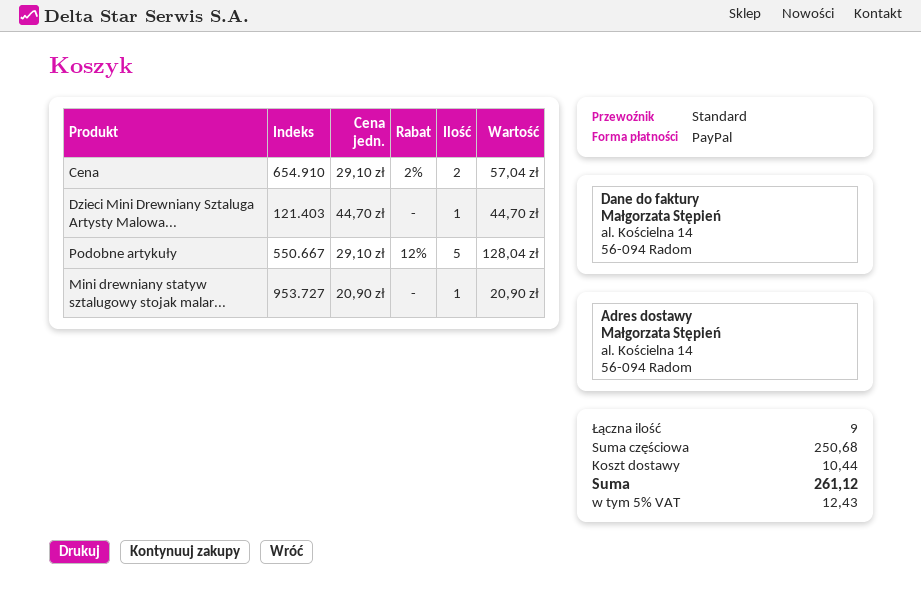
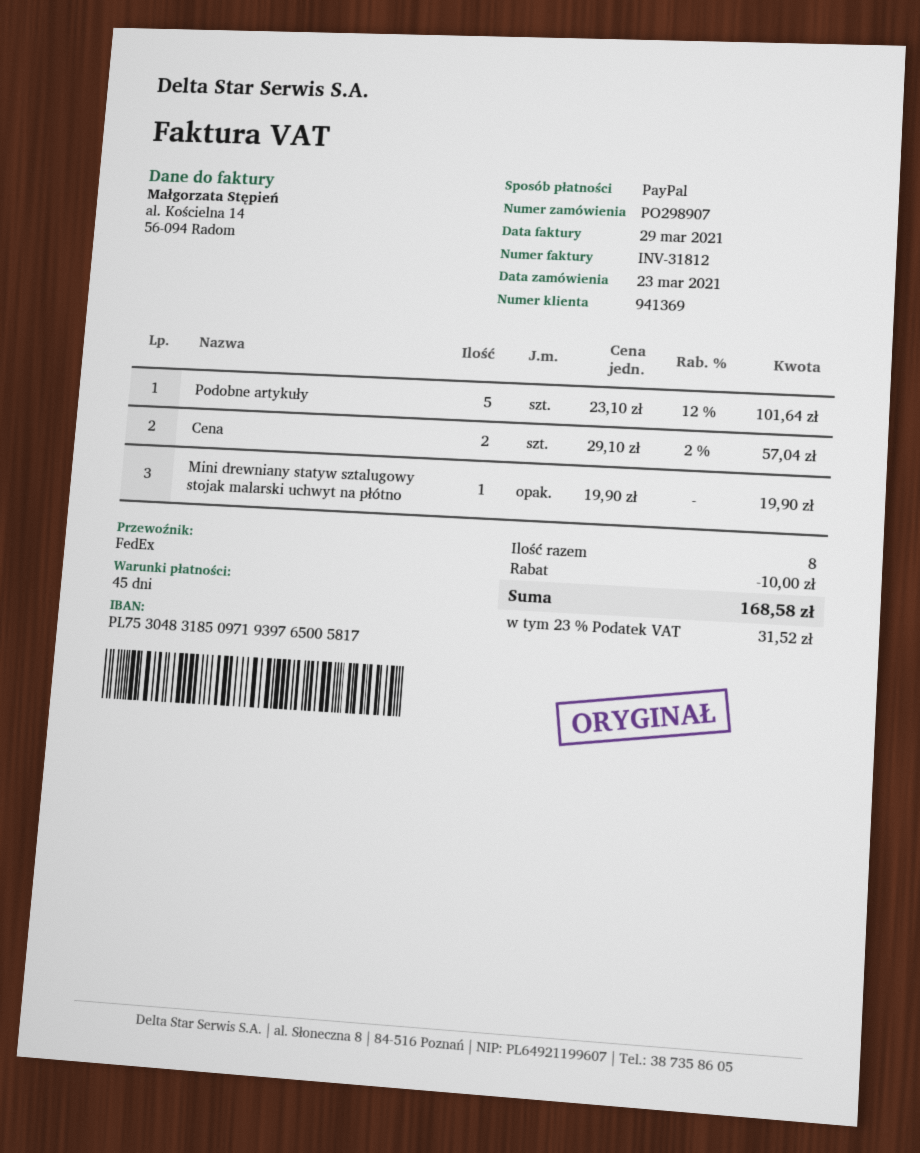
shipping method: standard -> FedEx
Dzieci Mini Drewniany Sztaluga Artysty Malowa...: 1 x 44.70 = 44.70 -> none
Podobne artykuły: 5 x 29.10 - 12% = 128.04 -> 5 x 23.10 - 12% = 101.64
Mini drewniany statyw sztalugowy stojak malar...: 1 x 20.90 = 20.90 -> 1 x 19.90 = 19.90
total quantity: 9 -> 8
discount: none -> 10.00
shipping: 10.44 -> none
tax: 5% = 12.43 -> 23% = 31.52
total: 261.12 -> 168.58

